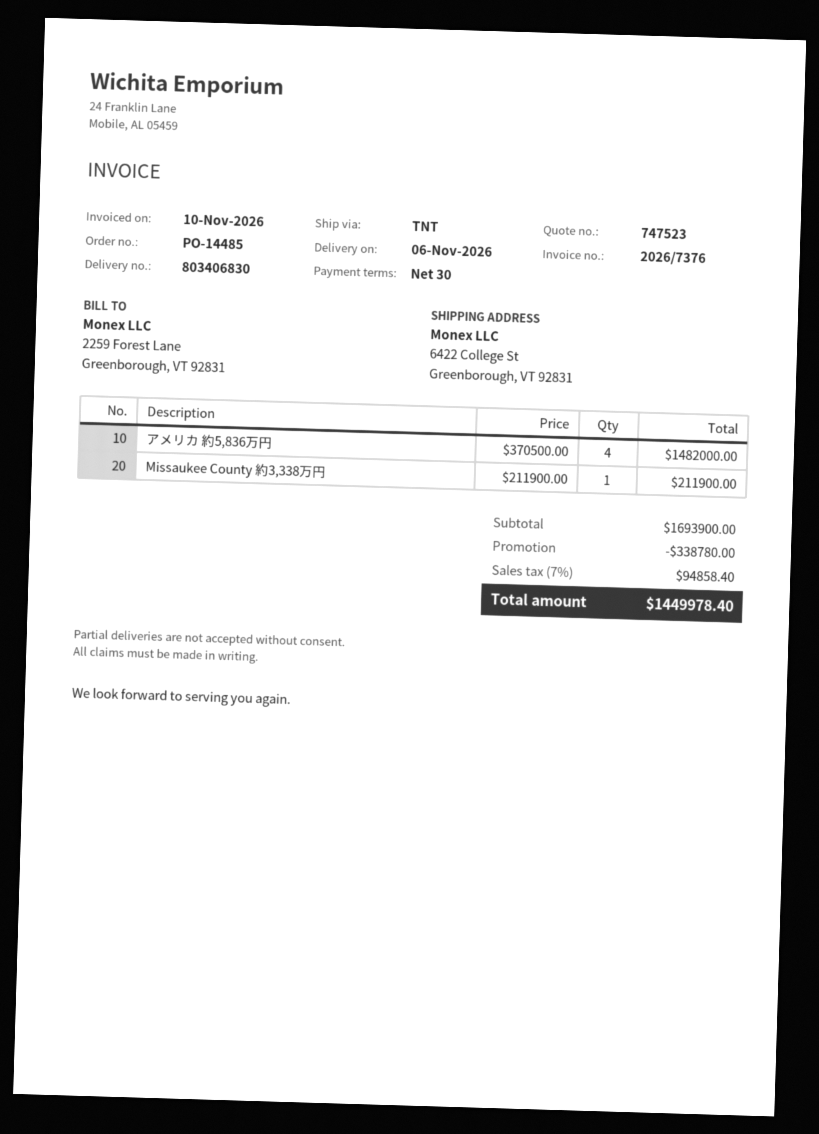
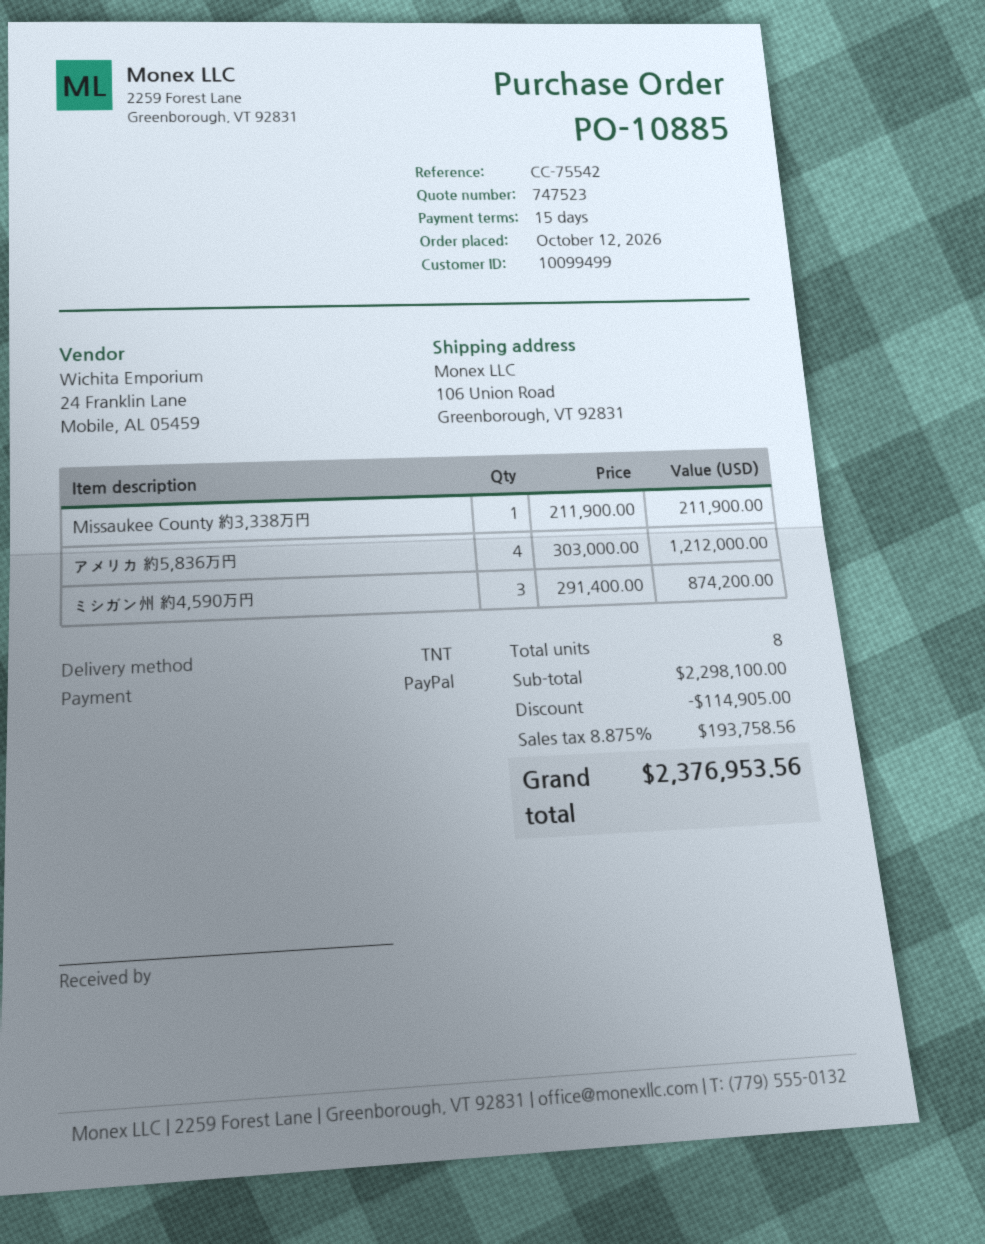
order number: PO-14485 -> PO-10885
payment terms: 30 days -> 15 days
ship to: 6422 College St, Greenborough, VT 92831 -> 106 Union Road, Greenborough, VT 92831
アメリカ 約5,836万円: 4 x 370500.00 = 1482000.00 -> 4 x 303000.00 = 1212000.00
ミシガン州 約4,590万円: none -> 3 x 291400.00 = 874200.00
subtotal: 1693900.00 -> 2298100.00
discount: 338780.00 -> 114905.00
tax: 7% = 94858.40 -> 8.875% = 193758.56
total: 1449978.40 -> 2376953.56

